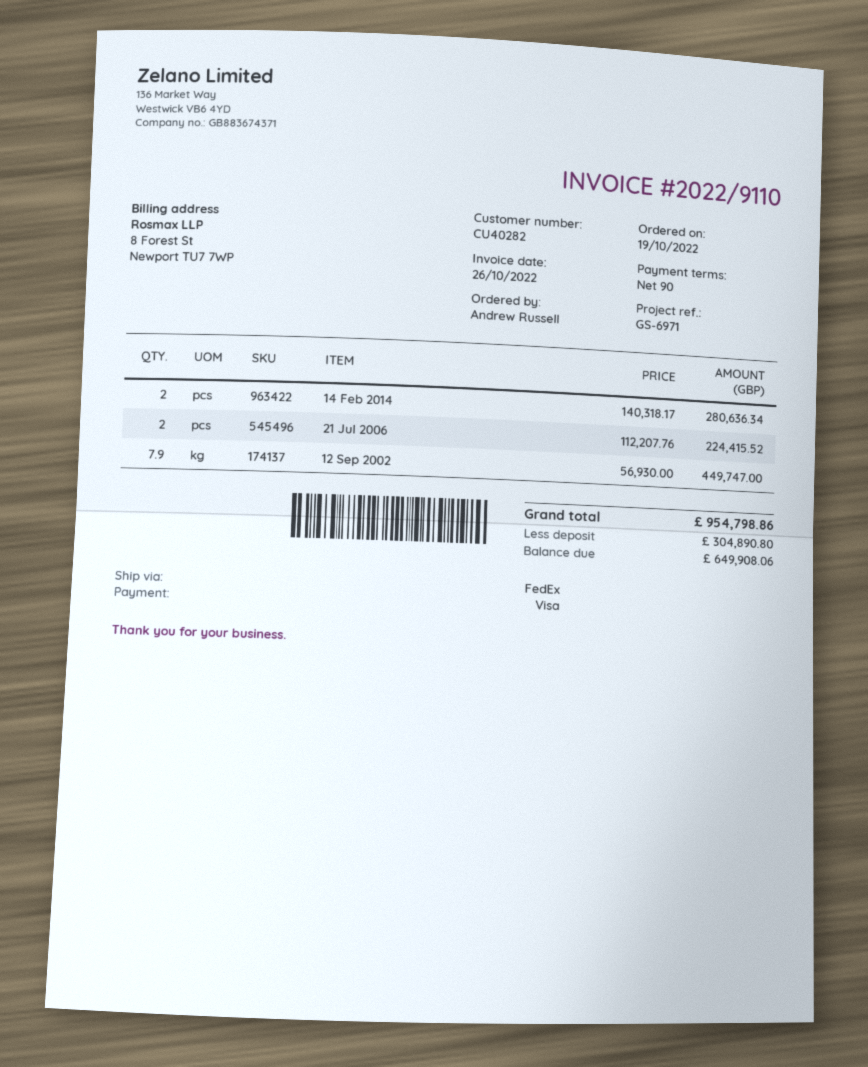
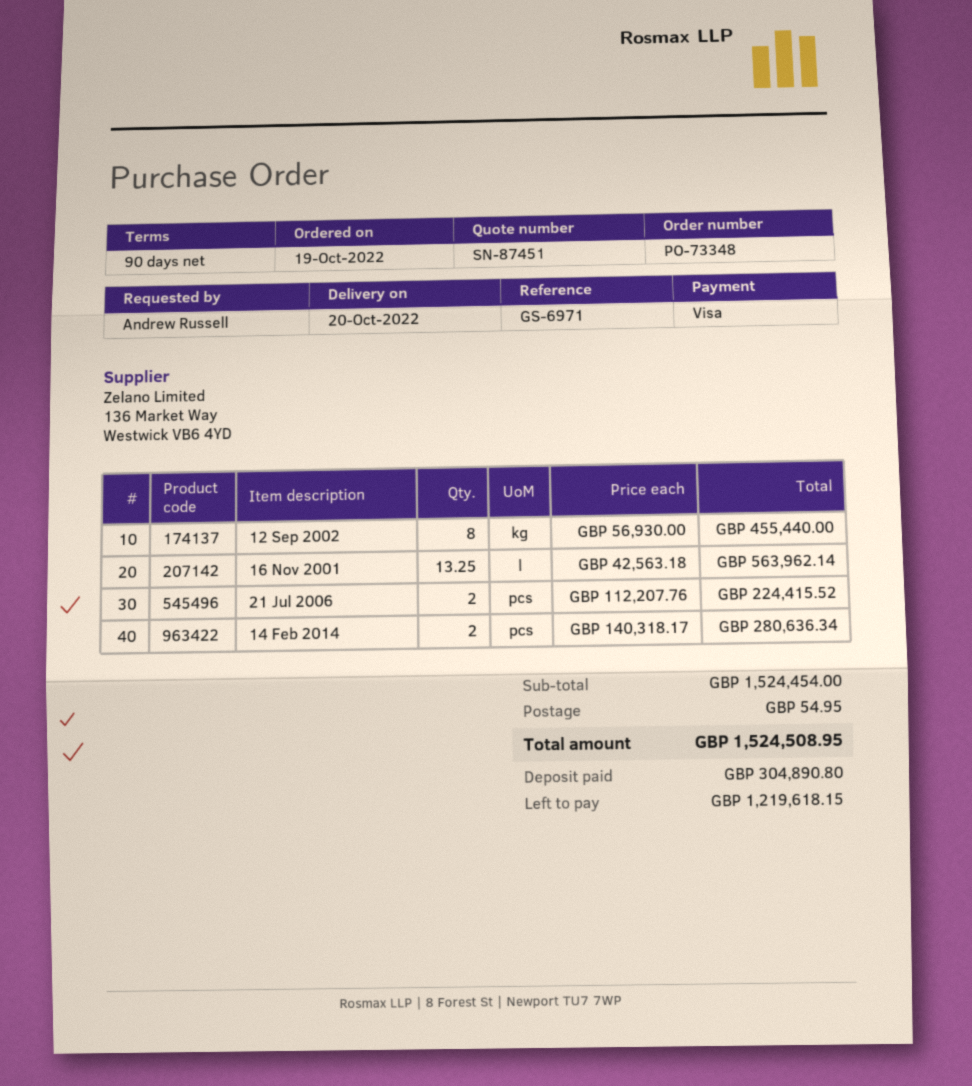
12 Sep 2002: 7.9 x 56930.00 = 449747.00 -> 8 x 56930.00 = 455440.00
16 Nov 2001: none -> 13.25 x 42563.18 = 563962.14
shipping: none -> 54.95
total: 954798.86 -> 1524508.95
balance: 649908.06 -> 1219618.15

